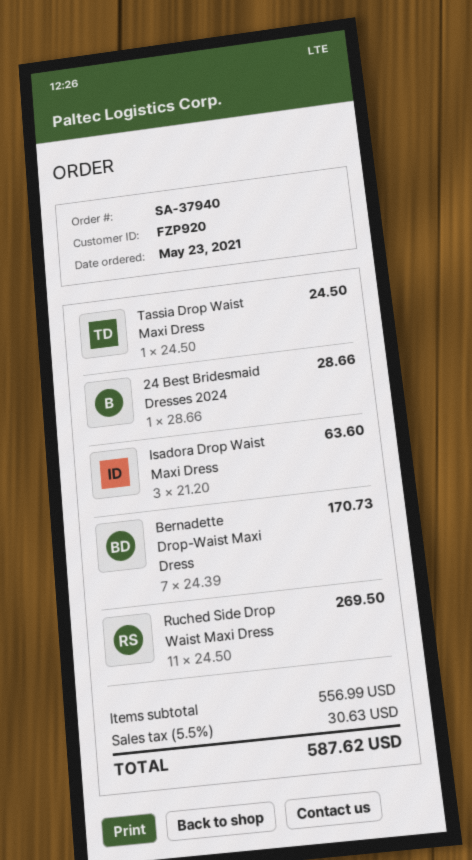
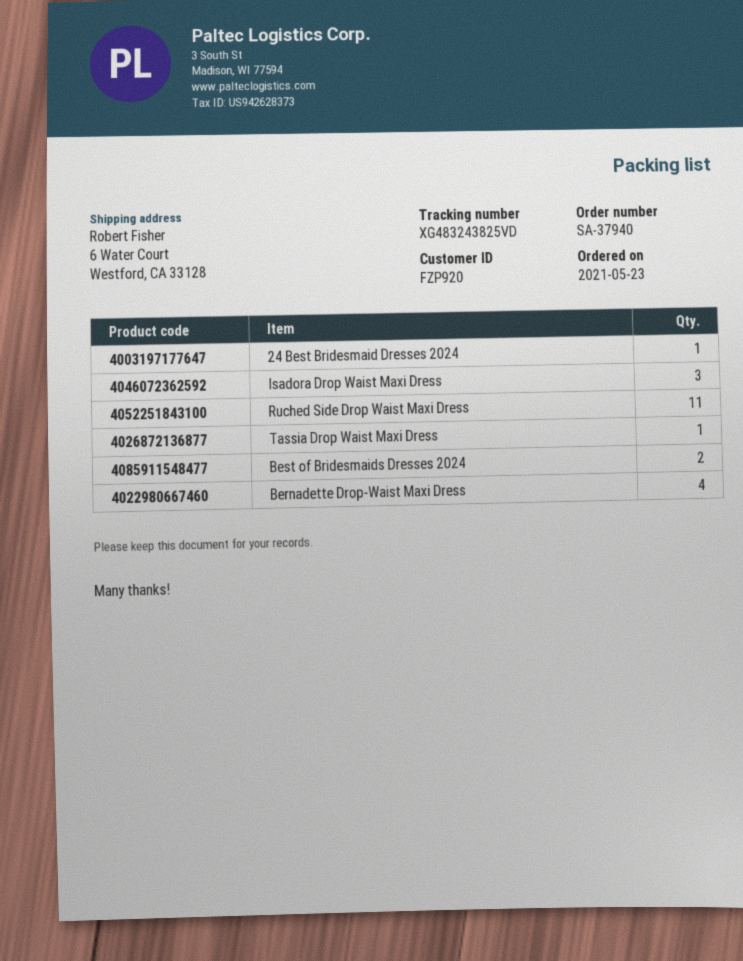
Bernadette Drop-Waist Maxi Dress: 7 -> 4
Best of Bridesmaids Dresses 2024: none -> 2

